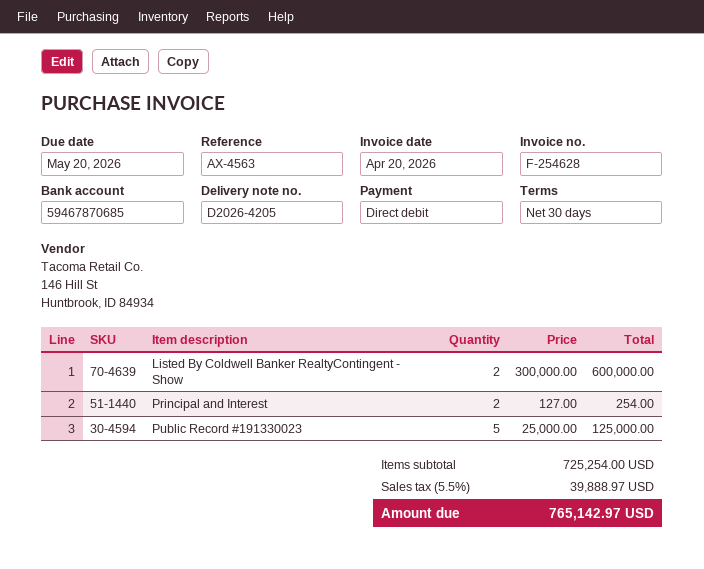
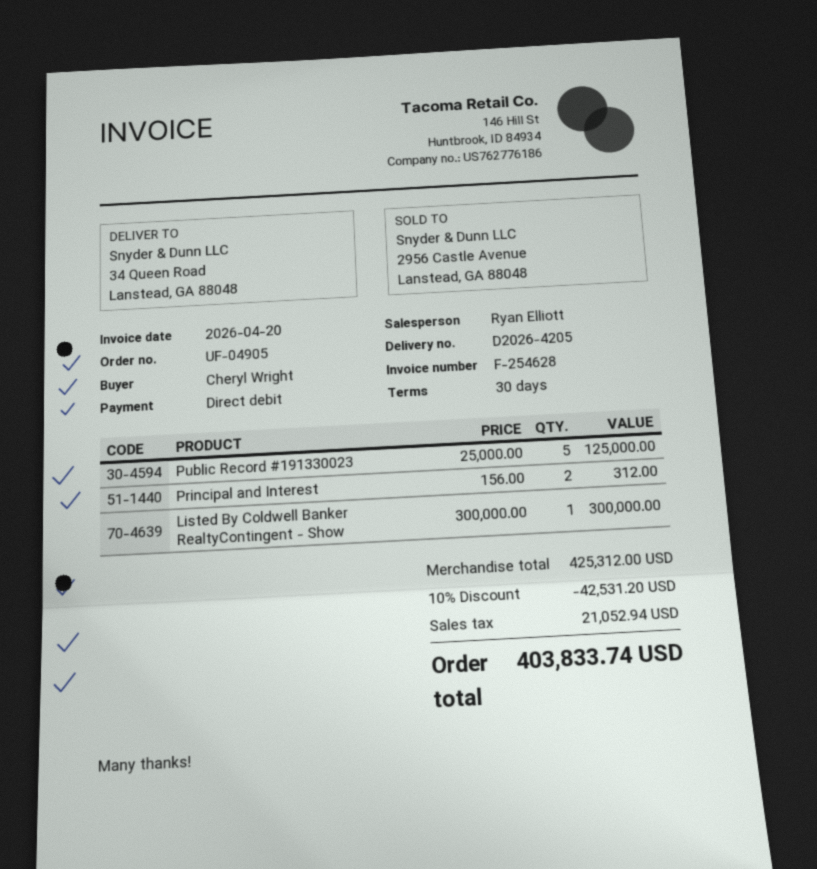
Listed By Coldwell Banker RealtyContingent - Show: 2 x 300000.00 = 600000.00 -> 1 x 300000.00 = 300000.00
Principal and Interest: 2 x 127.00 = 254.00 -> 2 x 156.00 = 312.00
subtotal: 725254.00 -> 425312.00
discount: none -> 10% = 42531.20
tax: 39888.97 -> 21052.94
total: 765142.97 -> 403833.74

